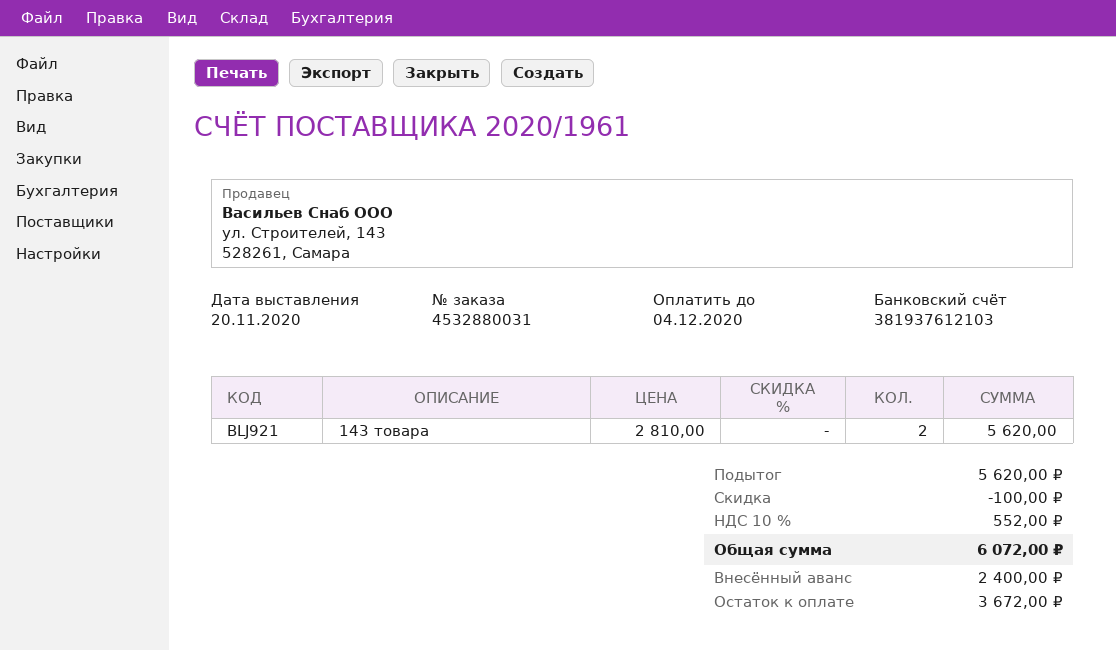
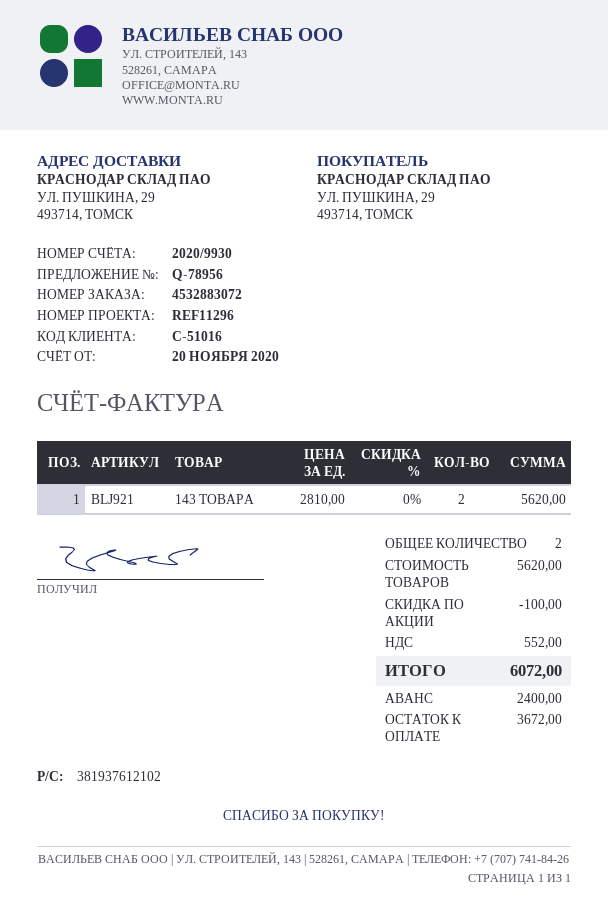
order number: 4532880031 -> 4532883072
invoice number: 2020/1961 -> 2020/9930
bank account: 381937612103 -> 381937612102

